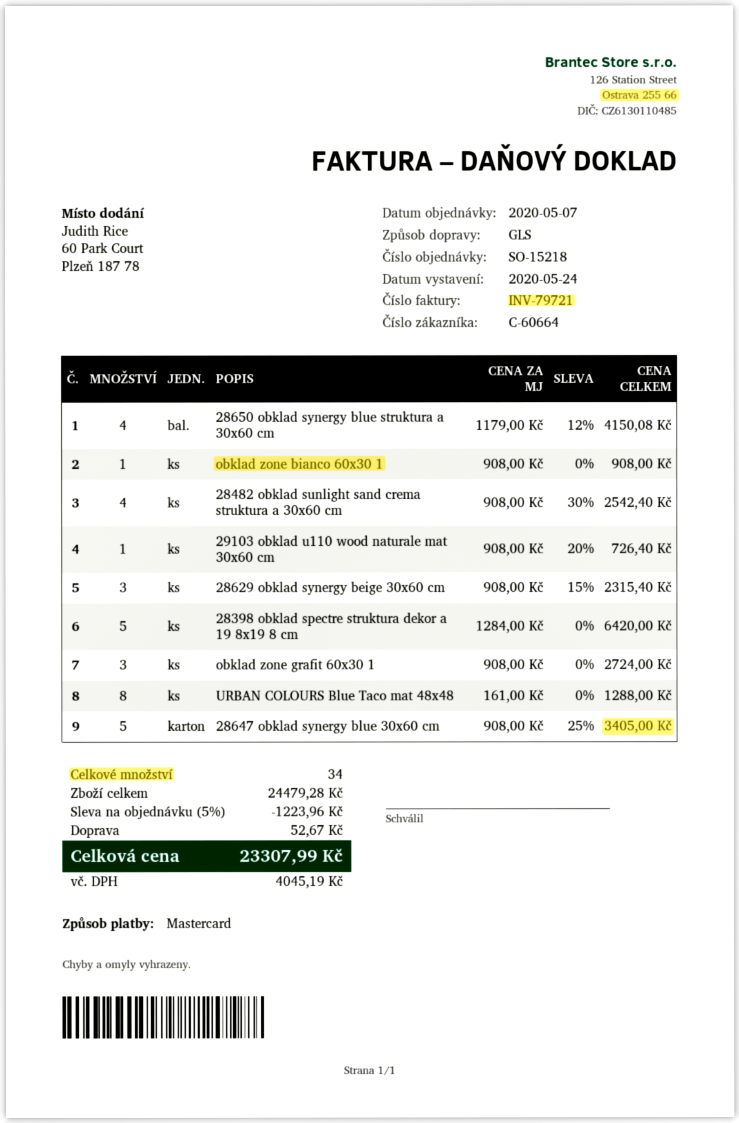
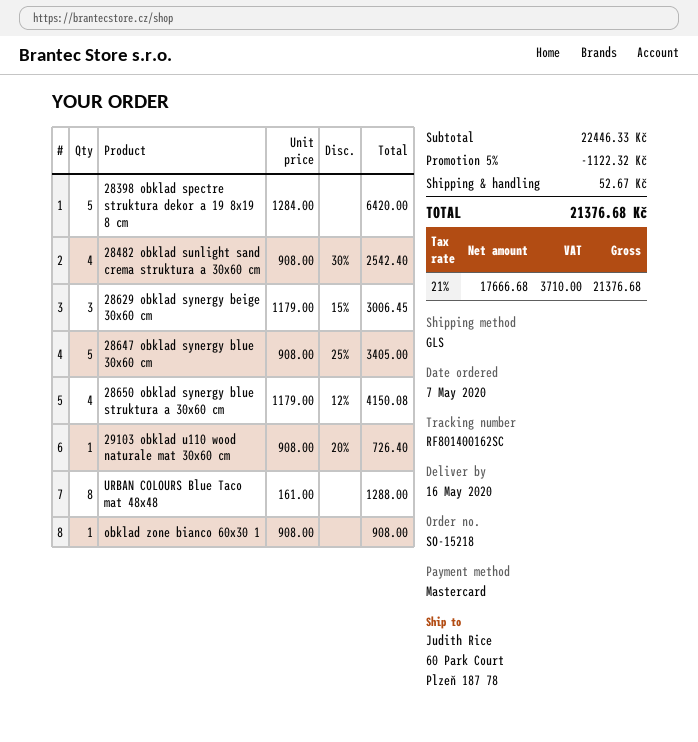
28629 obklad synergy beige 30x60 cm: 3 x 908.00 - 15% = 2315.40 -> 3 x 1179.00 - 15% = 3006.45
obklad zone grafit 60x30 1: 3 x 908.00 = 2724.00 -> none
subtotal: 24479.28 -> 22446.33
discount: 5% = 1223.96 -> 5% = 1122.32
tax: 4045.19 -> 3710.00
total: 23307.99 -> 21376.68

